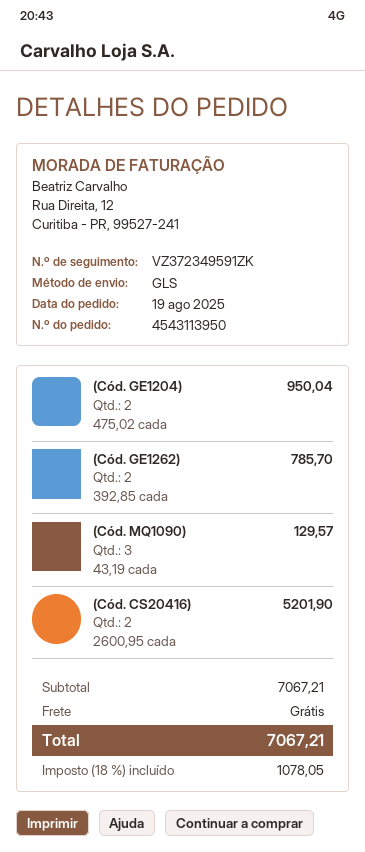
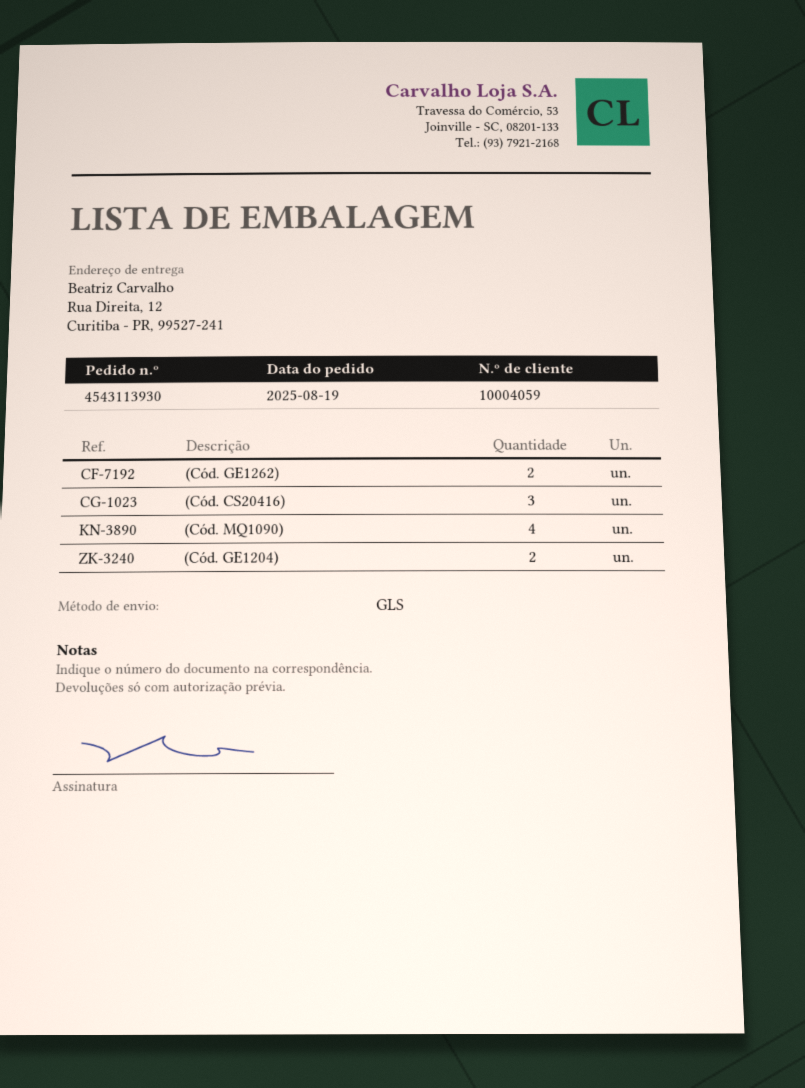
order number: 4543113950 -> 4543113930
(Cód. MQ1090): 3 -> 4
(Cód. CS20416): 2 -> 3

